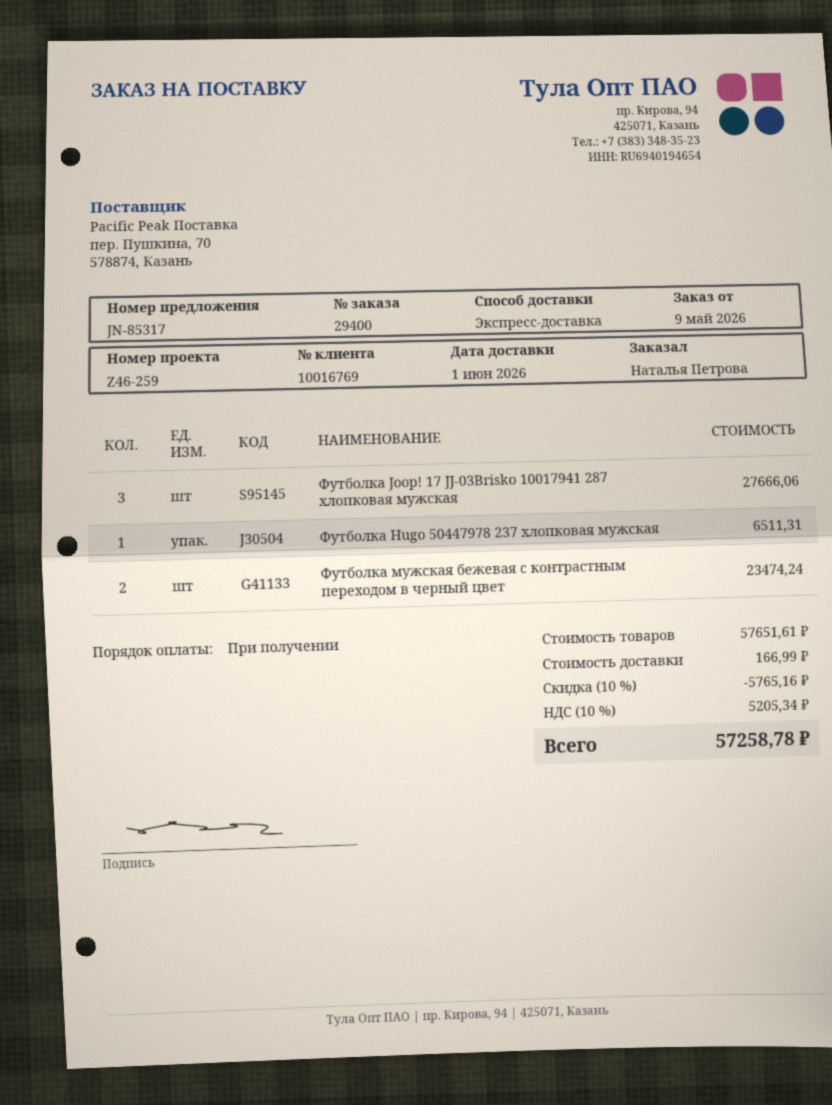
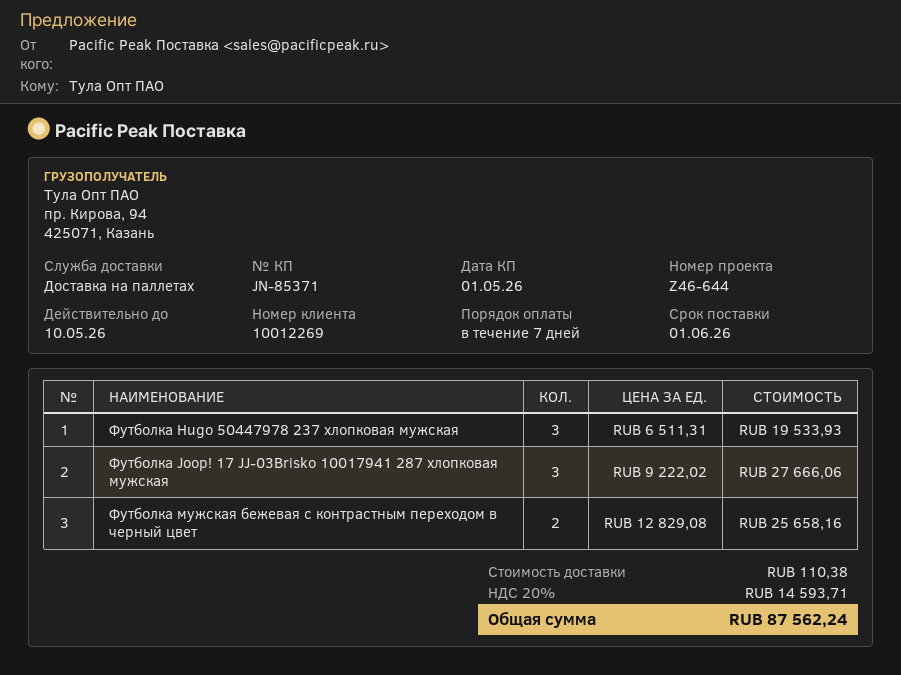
quote number: JN-85317 -> JN-85371
payment terms: on receipt -> 7 days
customer number: 10016769 -> 10012269
reference: Z46-259 -> Z46-644
shipping method: express -> pallet freight
Футболка Hugo 50447978 237 хлопковая мужская: 1 for 6511.31 -> 3 for 19533.93
Футболка мужская бежевая с контрастным переходом в черный цвет: 2 for 23474.24 -> 2 for 25658.16
discount: 10% = 5765.16 -> none
shipping: 166.99 -> 110.38
tax: 10% = 5205.34 -> 20% = 14593.71
total: 57258.78 -> 87562.24

